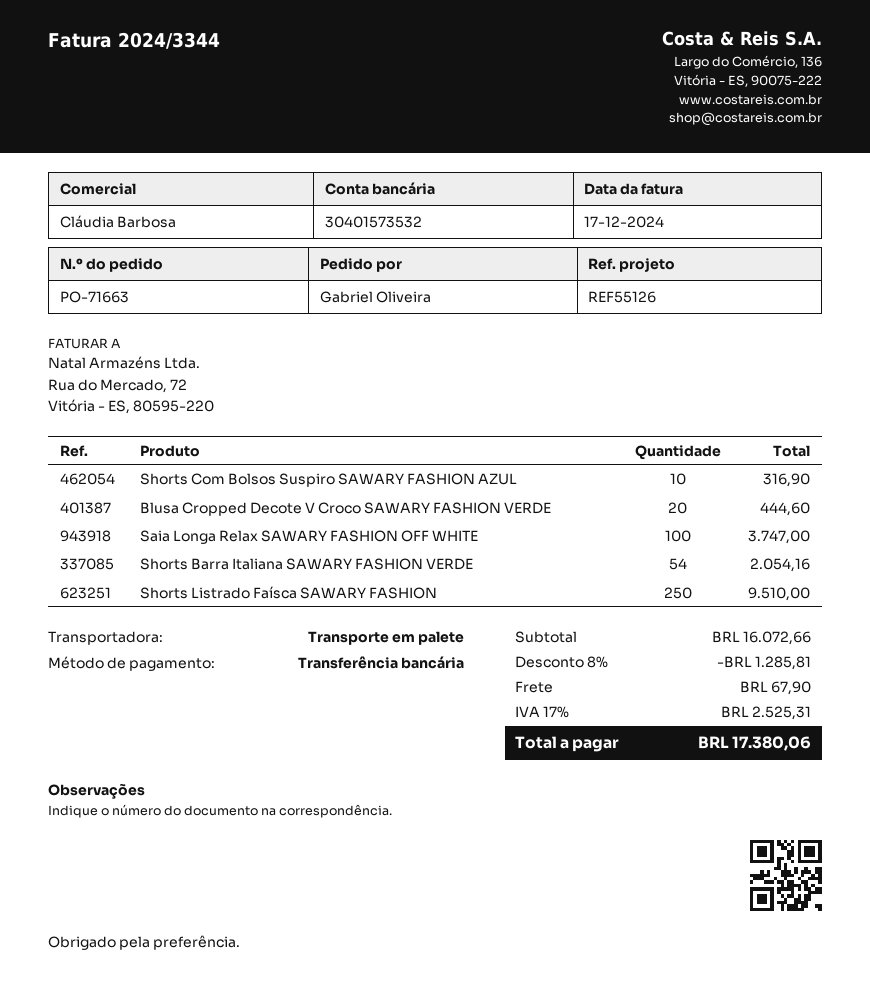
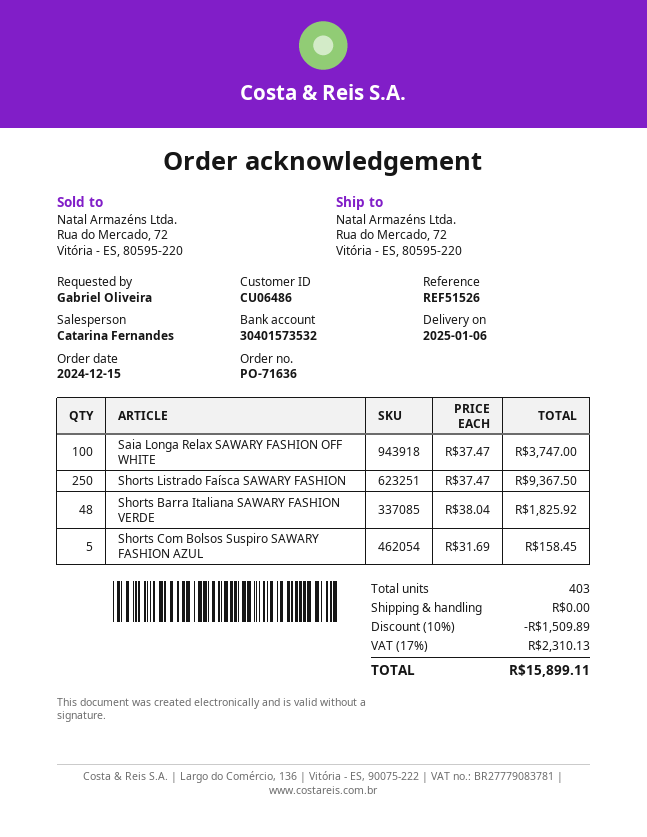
order number: PO-71663 -> PO-71636
reference: REF55126 -> REF51526
sales rep: Cláudia Barbosa -> Catarina Fernandes
Shorts Com Bolsos Suspiro SAWARY FASHION AZUL: 10 for 316.90 -> 5 for 158.45
Blusa Cropped Decote V Croco SAWARY FASHION VERDE: 20 for 444.60 -> none
Shorts Barra Italiana SAWARY FASHION VERDE: 54 for 2054.16 -> 48 for 1825.92
Shorts Listrado Faísca SAWARY FASHION: 250 for 9510.00 -> 250 for 9367.50
discount: 8% = 1285.81 -> 10% = 1509.89
shipping: 67.90 -> 0.00
tax: 17% = 2525.31 -> 17% = 2310.13
total: 17380.06 -> 15899.11

